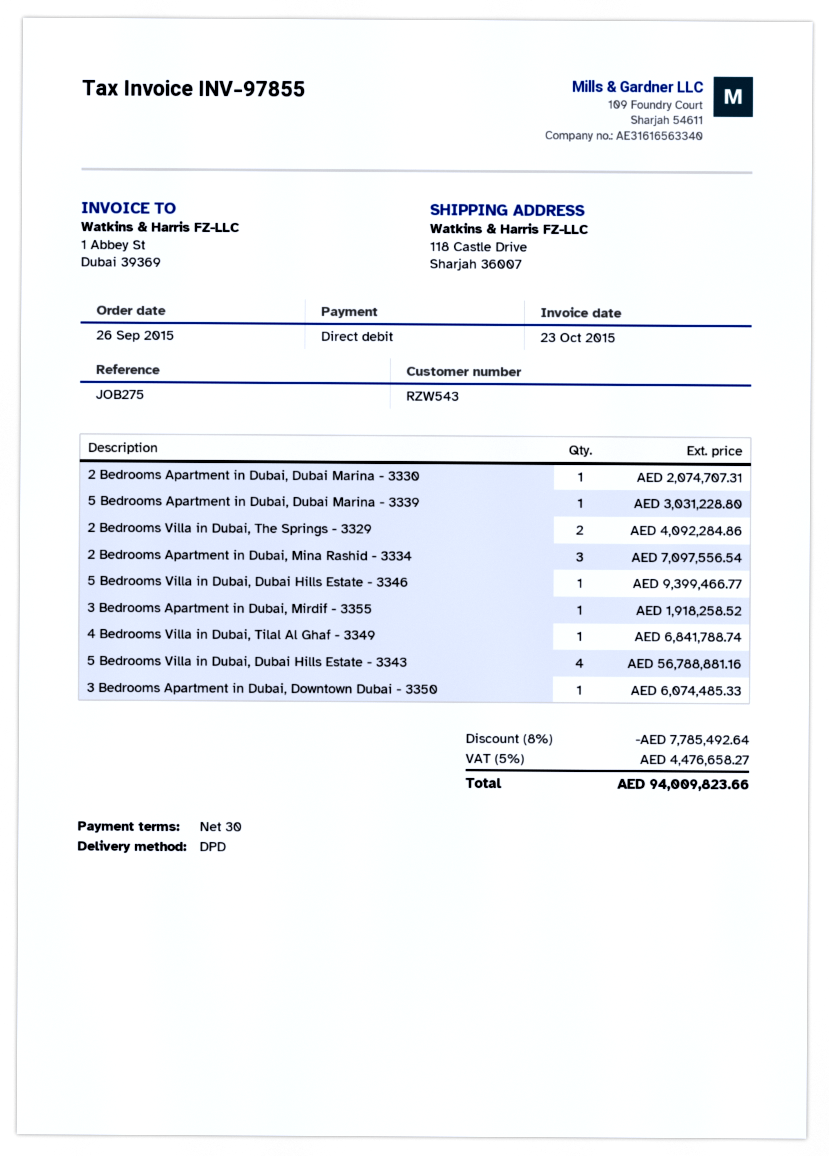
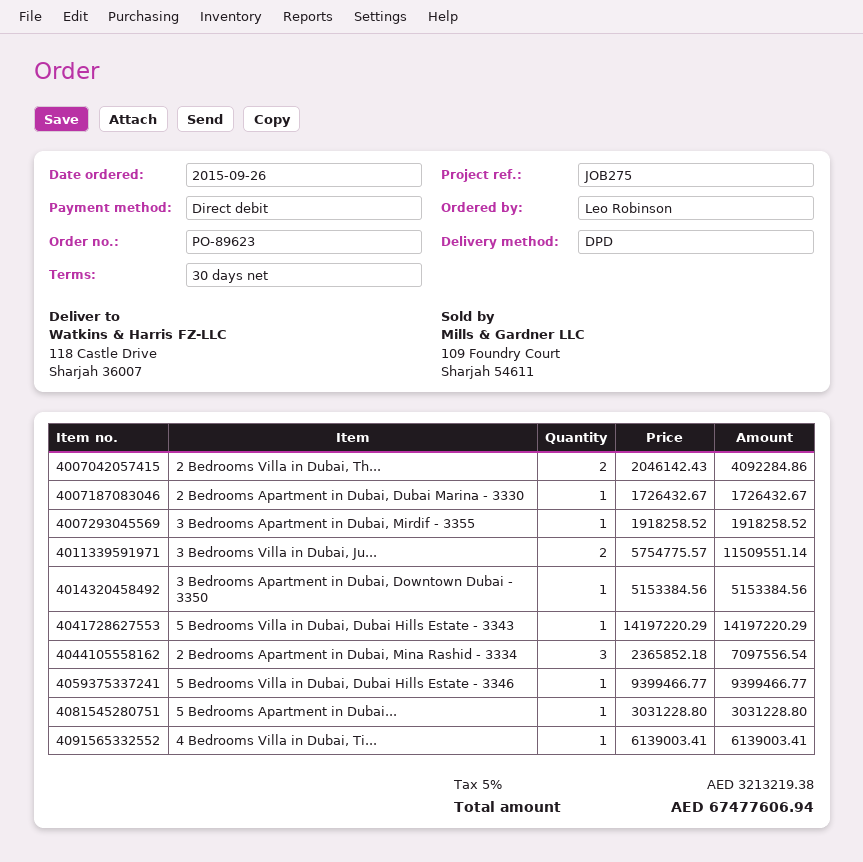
2 Bedrooms Apartment in Dubai, Dubai Marina - 3330: 1 for 2074707.31 -> 1 for 1726432.67
4 Bedrooms Villa in Dubai, Tilal Al Ghaf - 3349: 1 for 6841788.74 -> 1 for 6139003.41
5 Bedrooms Villa in Dubai, Dubai Hills Estate - 3343: 4 for 56788881.16 -> 1 for 14197220.29
3 Bedrooms Apartment in Dubai, Downtown Dubai - 3350: 1 for 6074485.33 -> 1 for 5153384.56
3 Bedrooms Villa in Dubai, Ju...: none -> 2 for 11509551.14
discount: 8% = 7785492.64 -> none
tax: 5% = 4476658.27 -> 5% = 3213219.38
total: 94009823.66 -> 67477606.94

